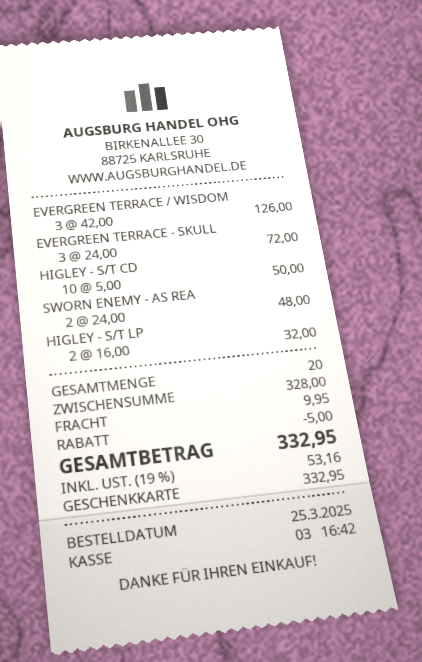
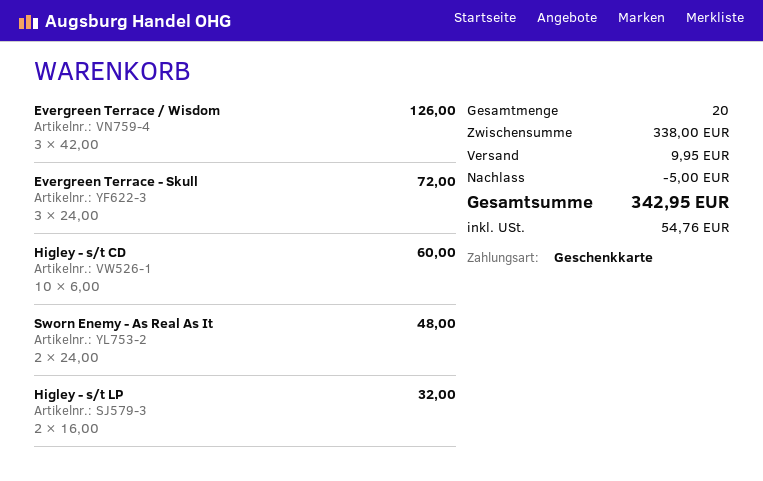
HIGLEY - S/T CD: 10 x 5.00 = 50.00 -> 10 x 6.00 = 60.00
subtotal: 328.00 -> 338.00
tax: 53.16 -> 54.76
total: 332.95 -> 342.95

